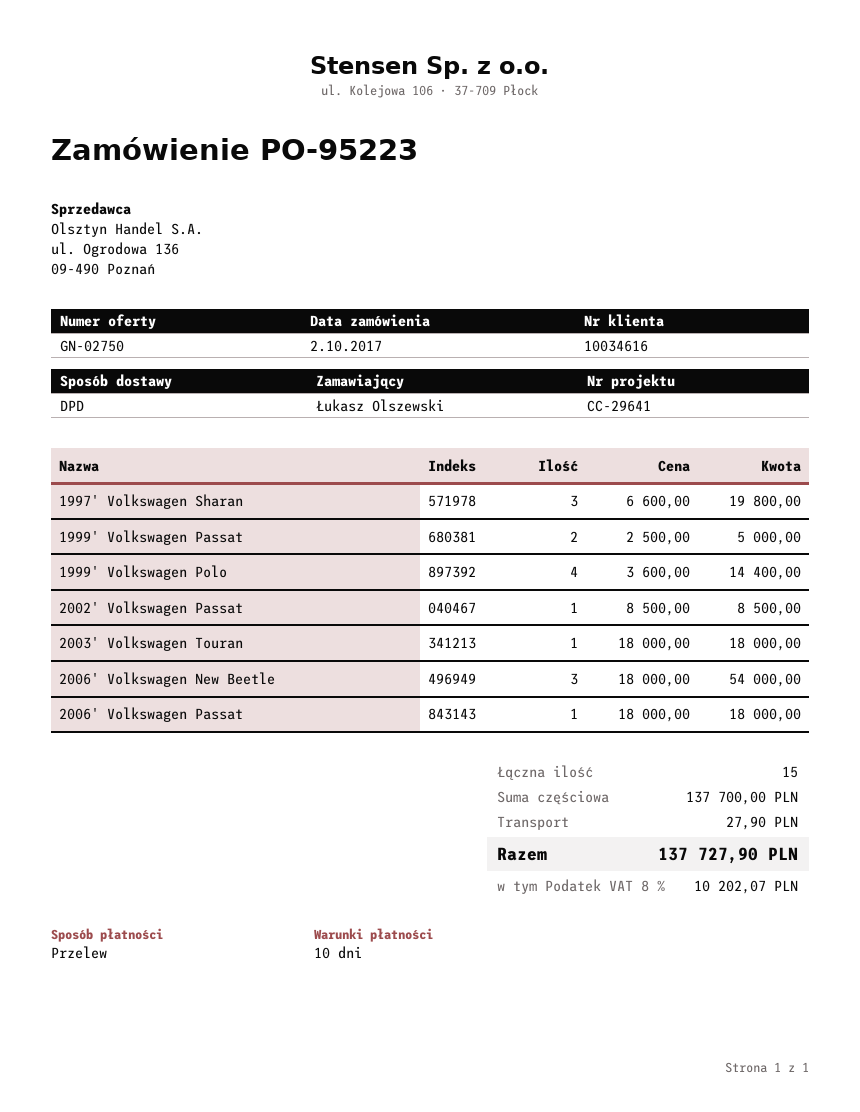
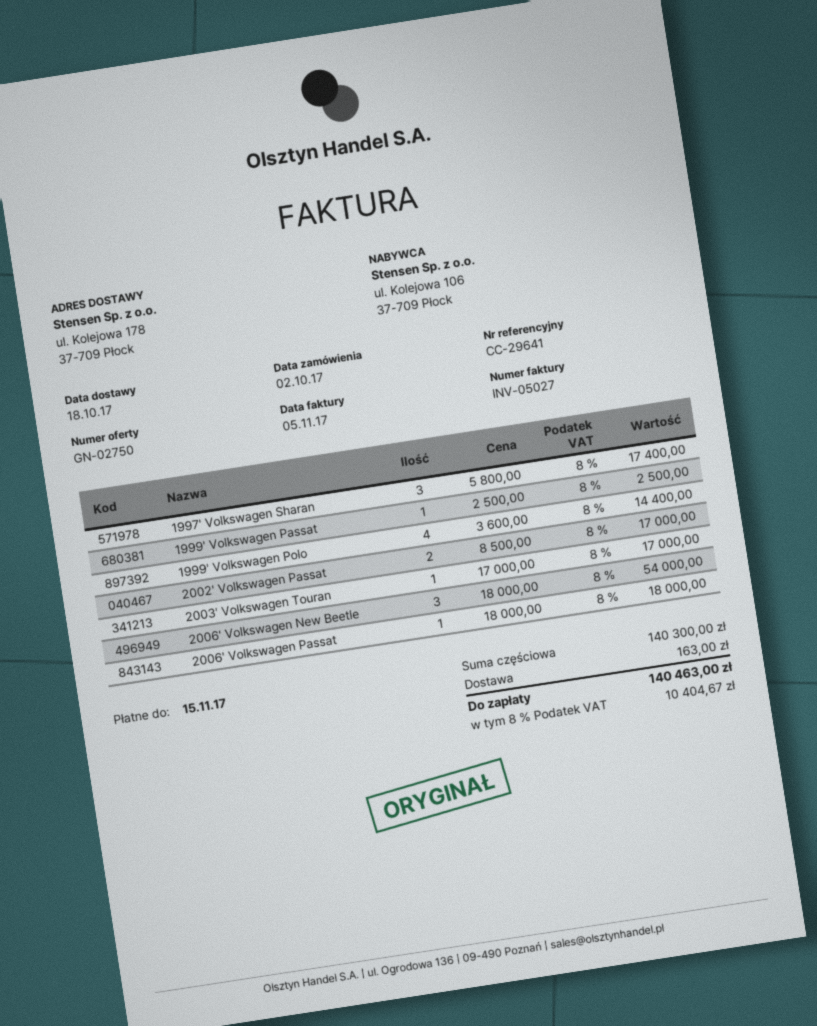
1997' Volkswagen Sharan: 3 x 6600.00 = 19800.00 -> 3 x 5800.00 = 17400.00
1999' Volkswagen Passat: 2 x 2500.00 = 5000.00 -> 1 x 2500.00 = 2500.00
2002' Volkswagen Passat: 1 x 8500.00 = 8500.00 -> 2 x 8500.00 = 17000.00
2003' Volkswagen Touran: 1 x 18000.00 = 18000.00 -> 1 x 17000.00 = 17000.00
subtotal: 137700.00 -> 140300.00
shipping: 27.90 -> 163.00
tax: 8% = 10202.07 -> 8% = 10404.67
total: 137727.90 -> 140463.00

